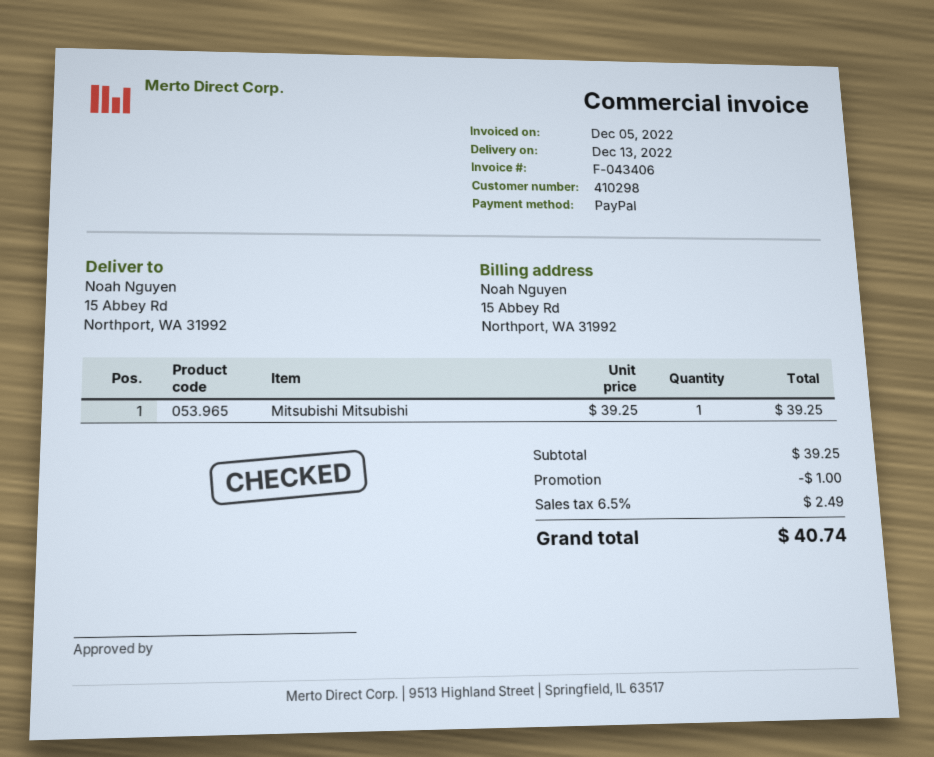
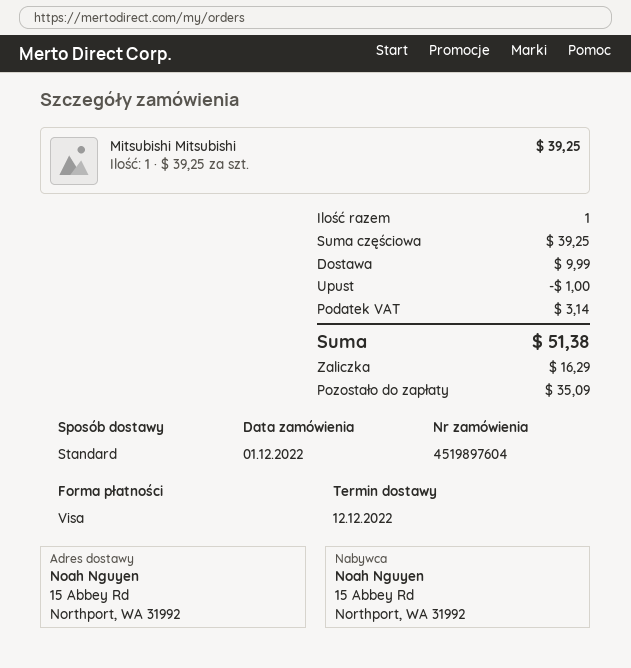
delivery date: 2022-12-13 -> 2022-12-12
payment method: PayPal -> Visa
shipping: none -> 9.99
tax: 2.49 -> 3.14
total: 40.74 -> 51.38

